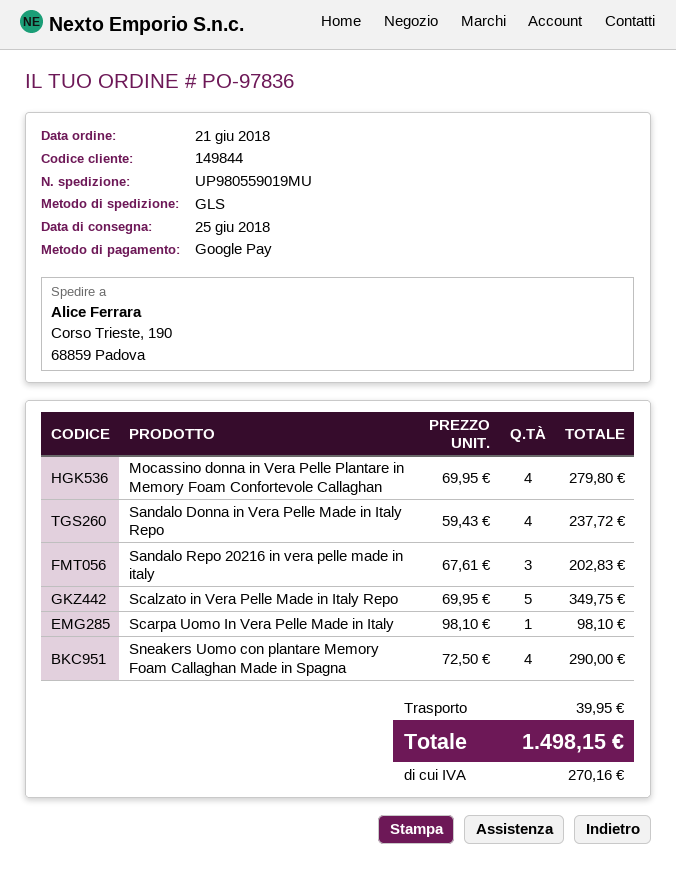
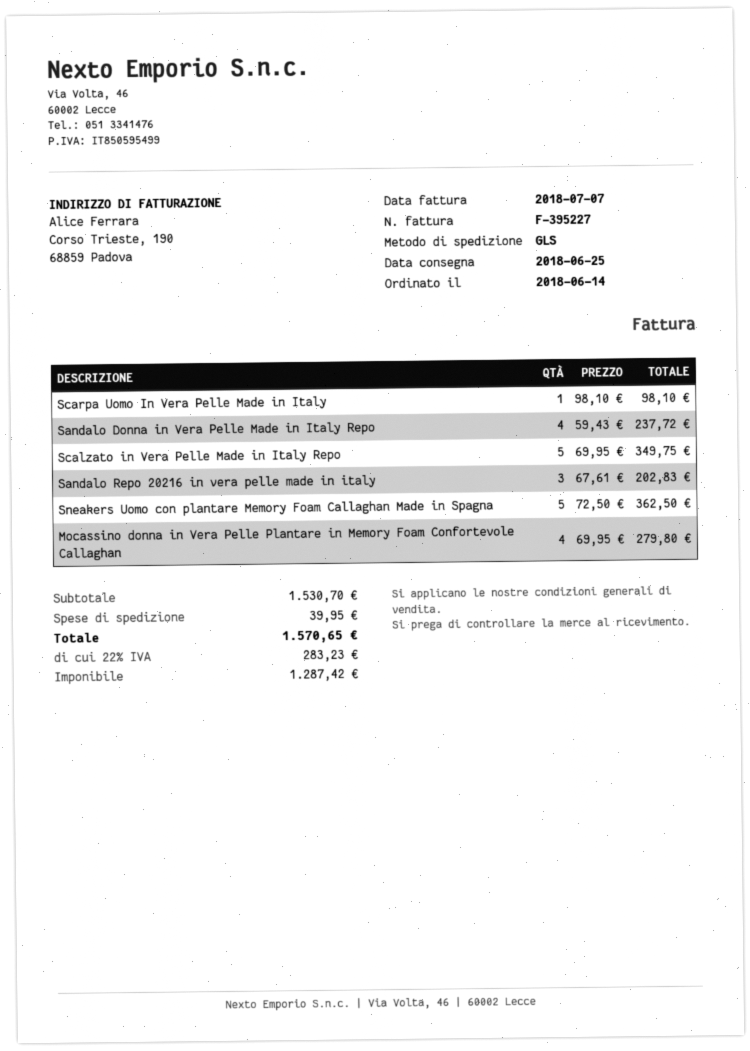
order date: 2018-06-21 -> 2018-06-14
Sneakers Uomo con plantare Memory Foam Callaghan Made in Spagna: 4 x 72.50 = 290.00 -> 5 x 72.50 = 362.50
tax: 270.16 -> 283.23
total: 1498.15 -> 1570.65

